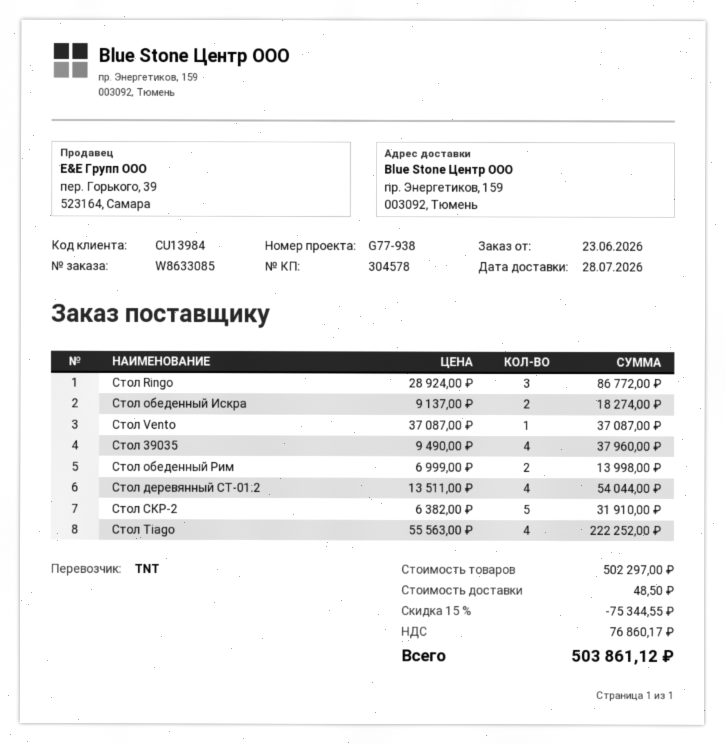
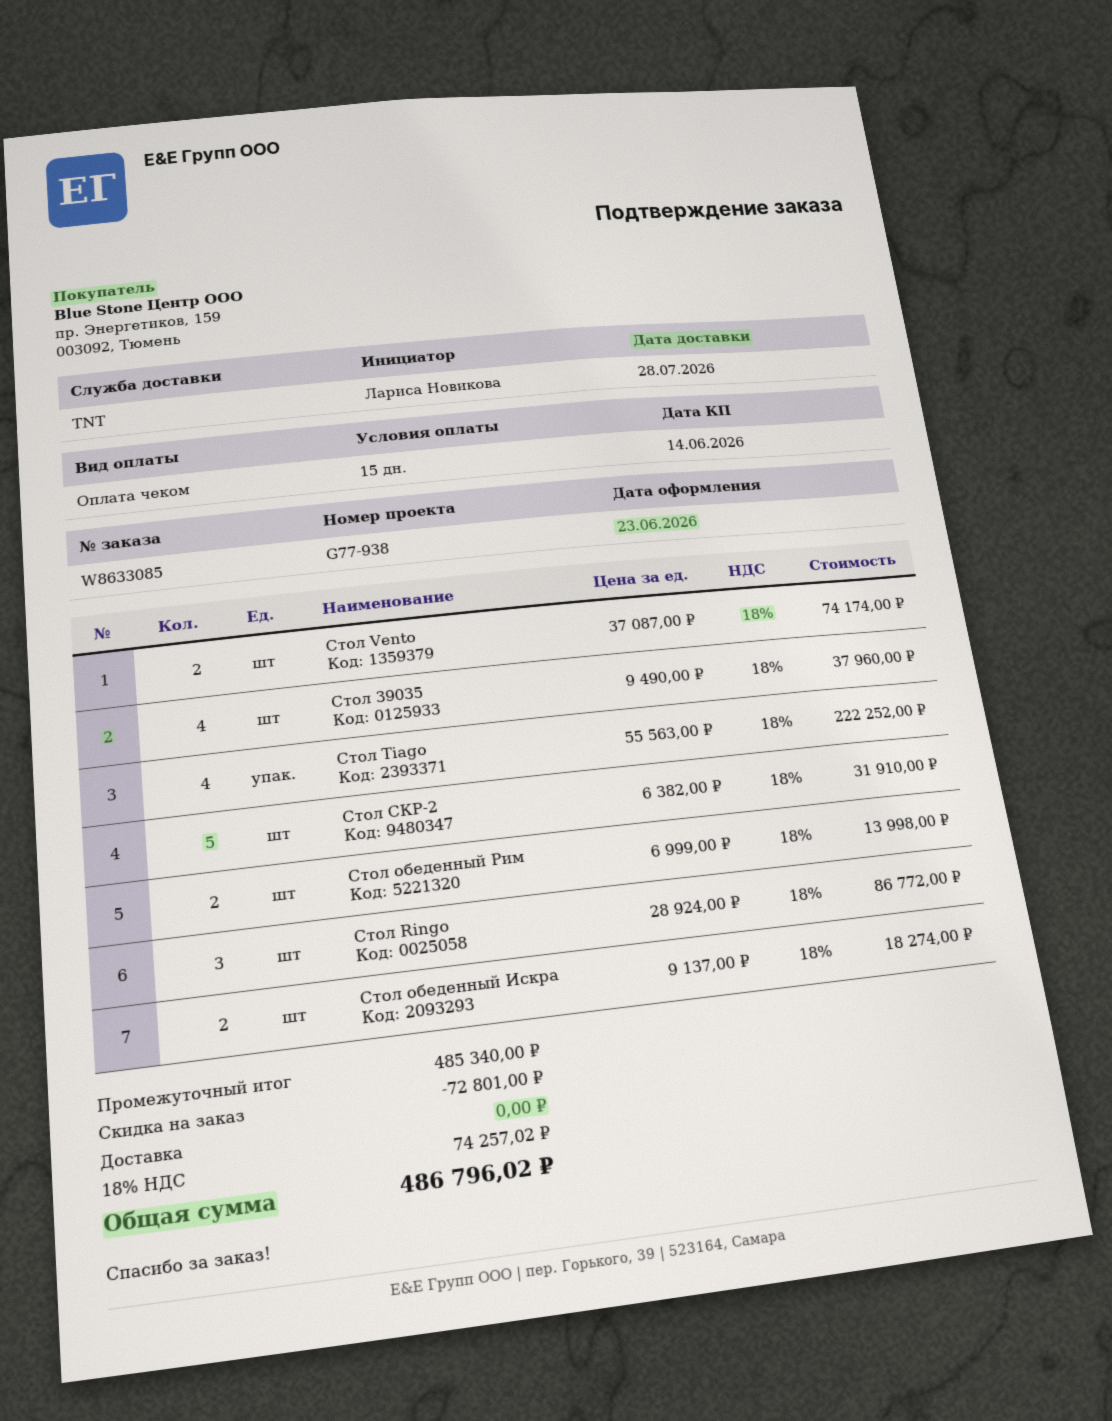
Стол Vento: 1 x 37087.00 = 37087.00 -> 2 x 37087.00 = 74174.00
Стол деревянный СТ-01.2: 4 x 13511.00 = 54044.00 -> none
subtotal: 502297.00 -> 485340.00
discount: 75344.55 -> 72801.00
shipping: 48.50 -> 0.00
tax: 76860.17 -> 74257.02
total: 503861.12 -> 486796.02

